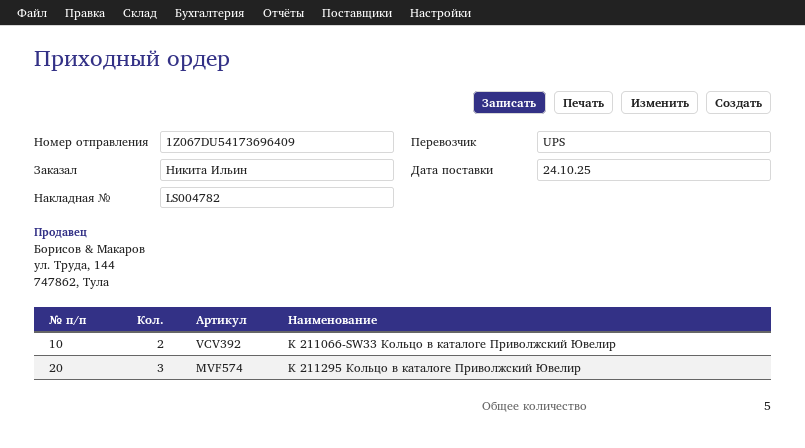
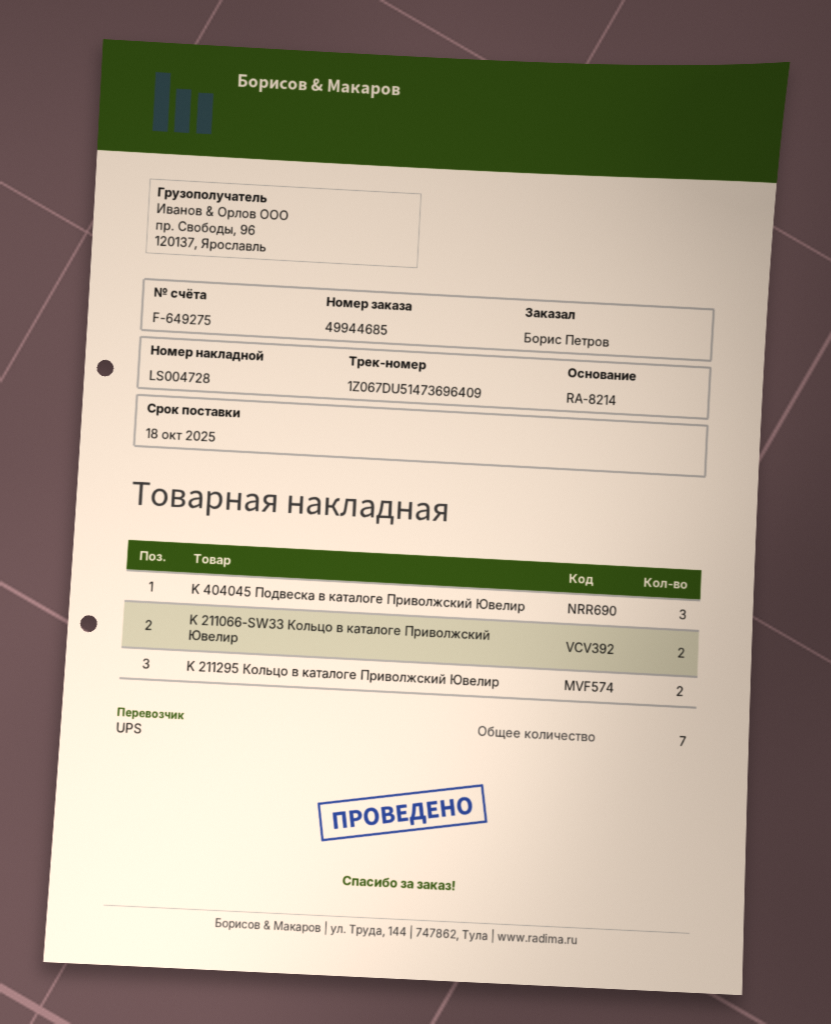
delivery note number: LS004782 -> LS004728
delivery date: 2025-10-24 -> 2025-10-18
ordered by: Никита Ильин -> Борис Петров
tracking number: 1Z067DU54173696409 -> 1Z067DU51473696409
K 211295 Кольцо в каталоге Приволжский Ювелир: 3 -> 2
K 404045 Подвеска в каталоге Приволжский Ювелир: none -> 3
total quantity: 5 -> 7

